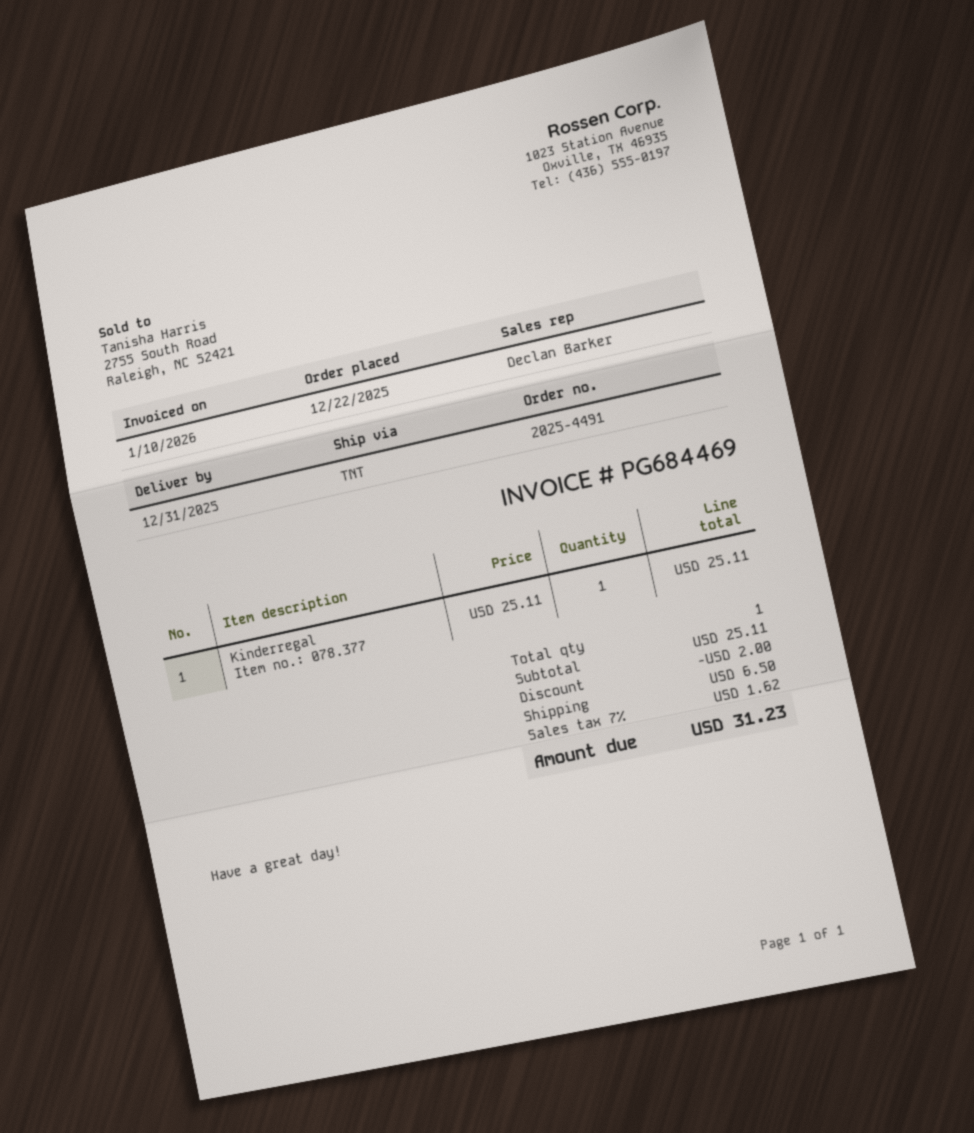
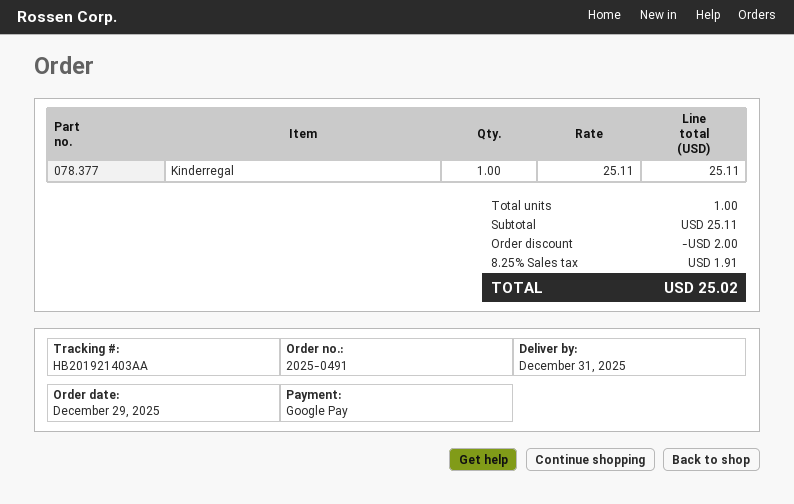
order number: 2025-4491 -> 2025-0491
order date: 2025-12-22 -> 2025-12-29
shipping: 6.50 -> none
tax: 7% = 1.62 -> 8.25% = 1.91
total: 31.23 -> 25.02

